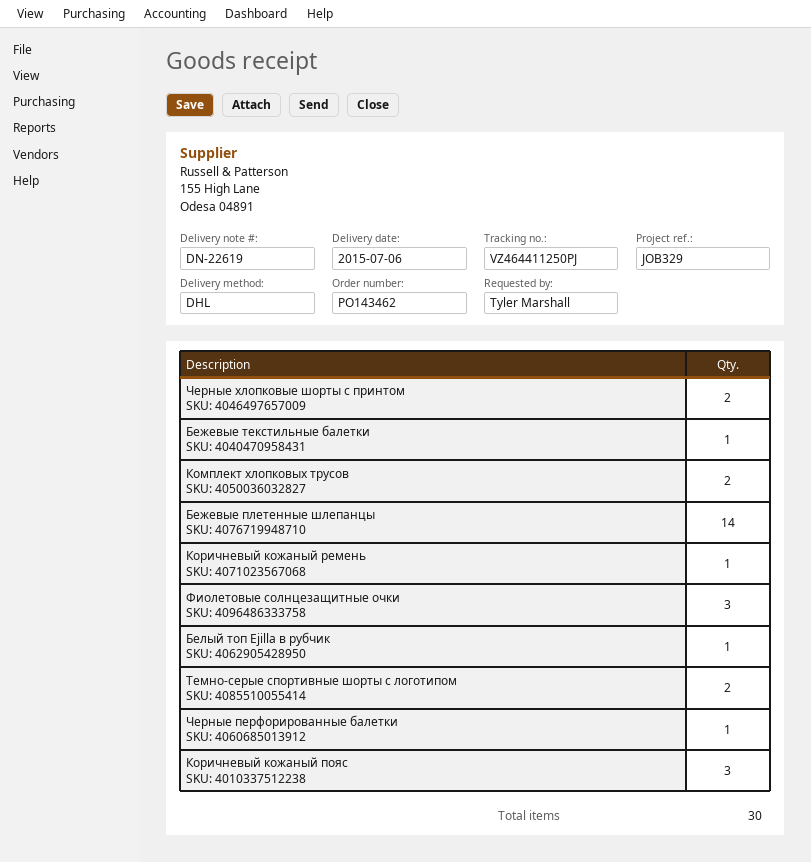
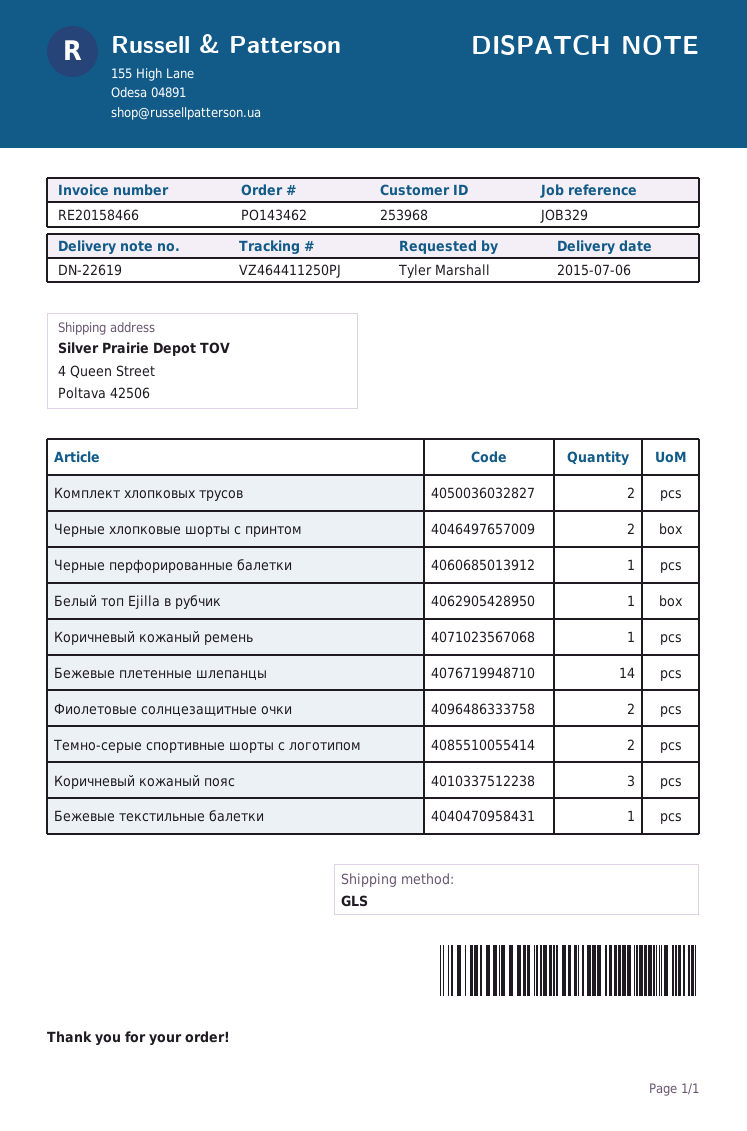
shipping method: DHL -> GLS
Фиолетовые солнцезащитные очки: 3 -> 2

